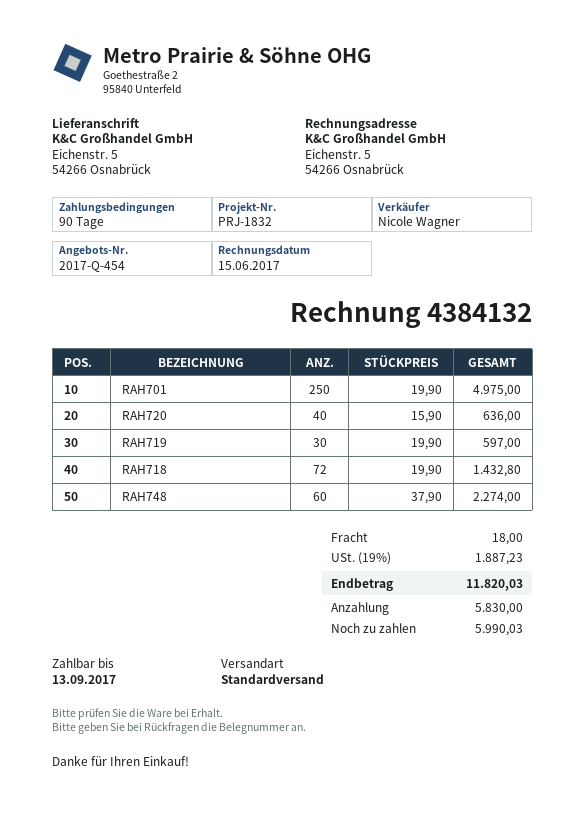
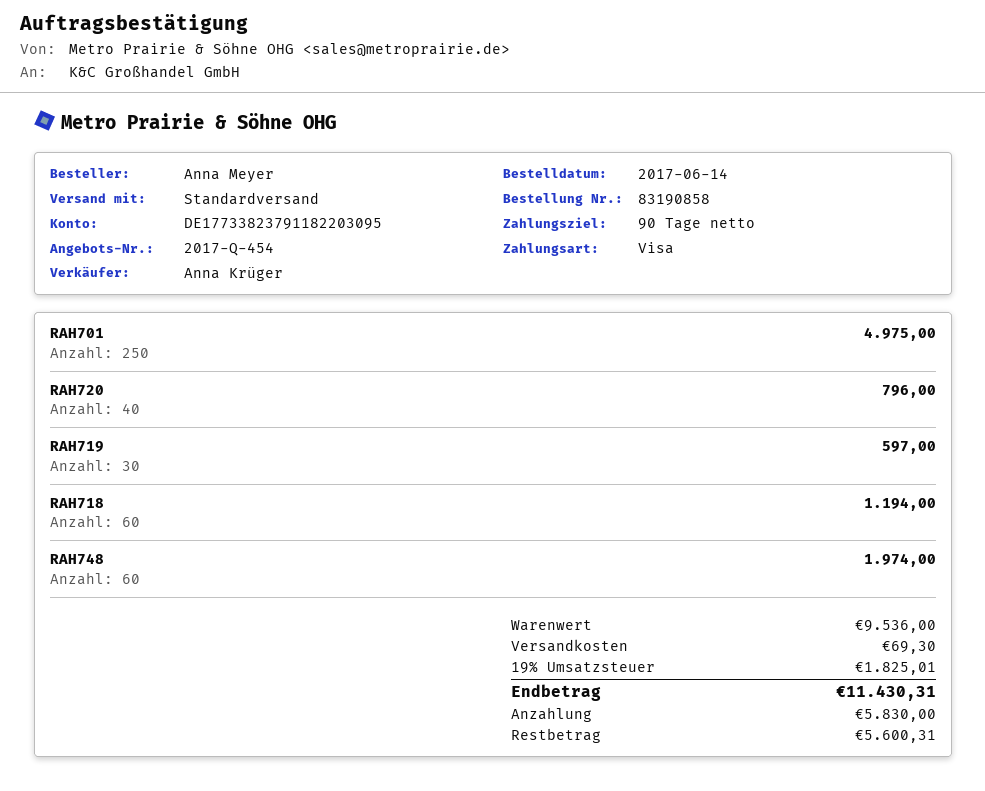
sales rep: Nicole Wagner -> Anna Krüger
RAH720: 40 for 636.00 -> 40 for 796.00
RAH718: 72 for 1432.80 -> 60 for 1194.00
RAH748: 60 for 2274.00 -> 60 for 1974.00
shipping: 18.00 -> 69.30
tax: 19% = 1887.23 -> 19% = 1825.01
total: 11820.03 -> 11430.31
balance: 5990.03 -> 5600.31

